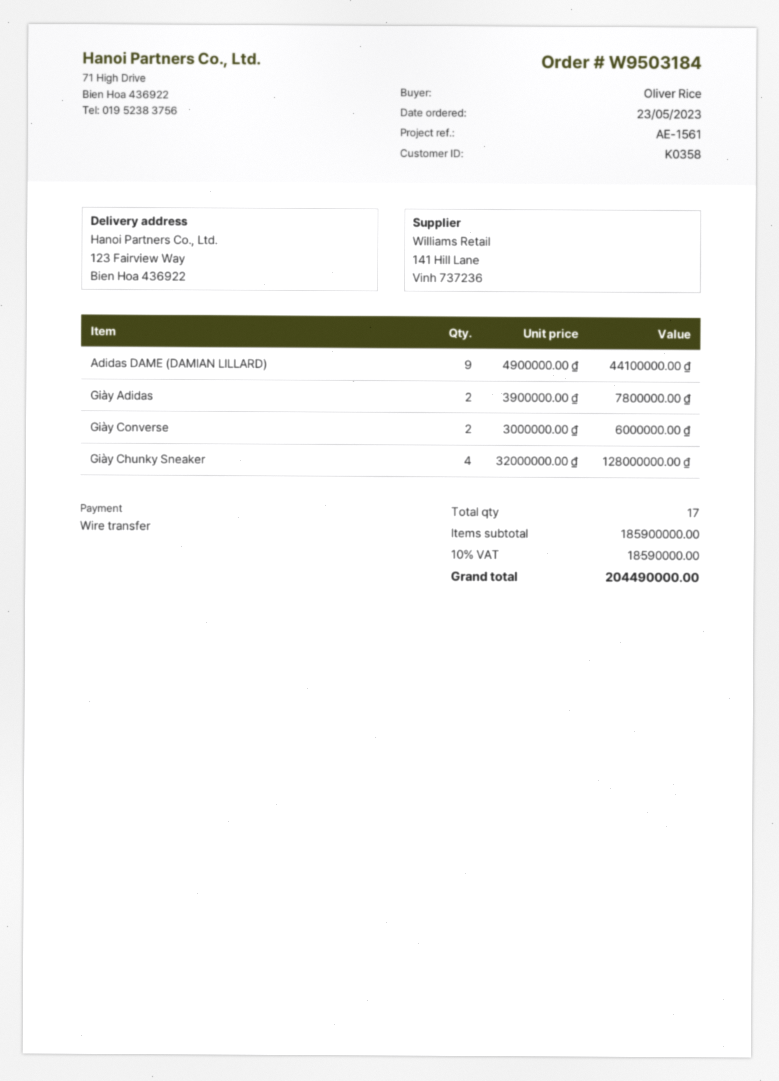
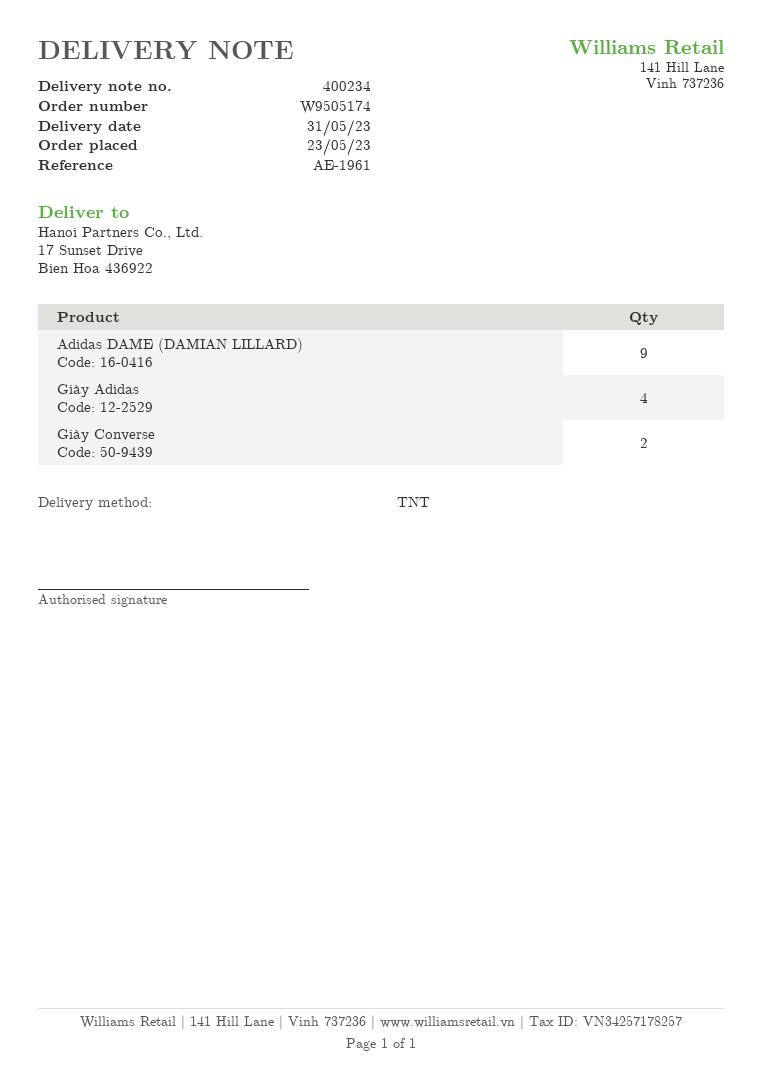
order number: W9503184 -> W9505174
reference: AE-1561 -> AE-1961
ship to: 123 Fairview Way, Bien Hoa 436922 -> 17 Sunset Drive, Bien Hoa 436922
Giày Adidas: 2 -> 4
Giày Chunky Sneaker: 4 -> none

